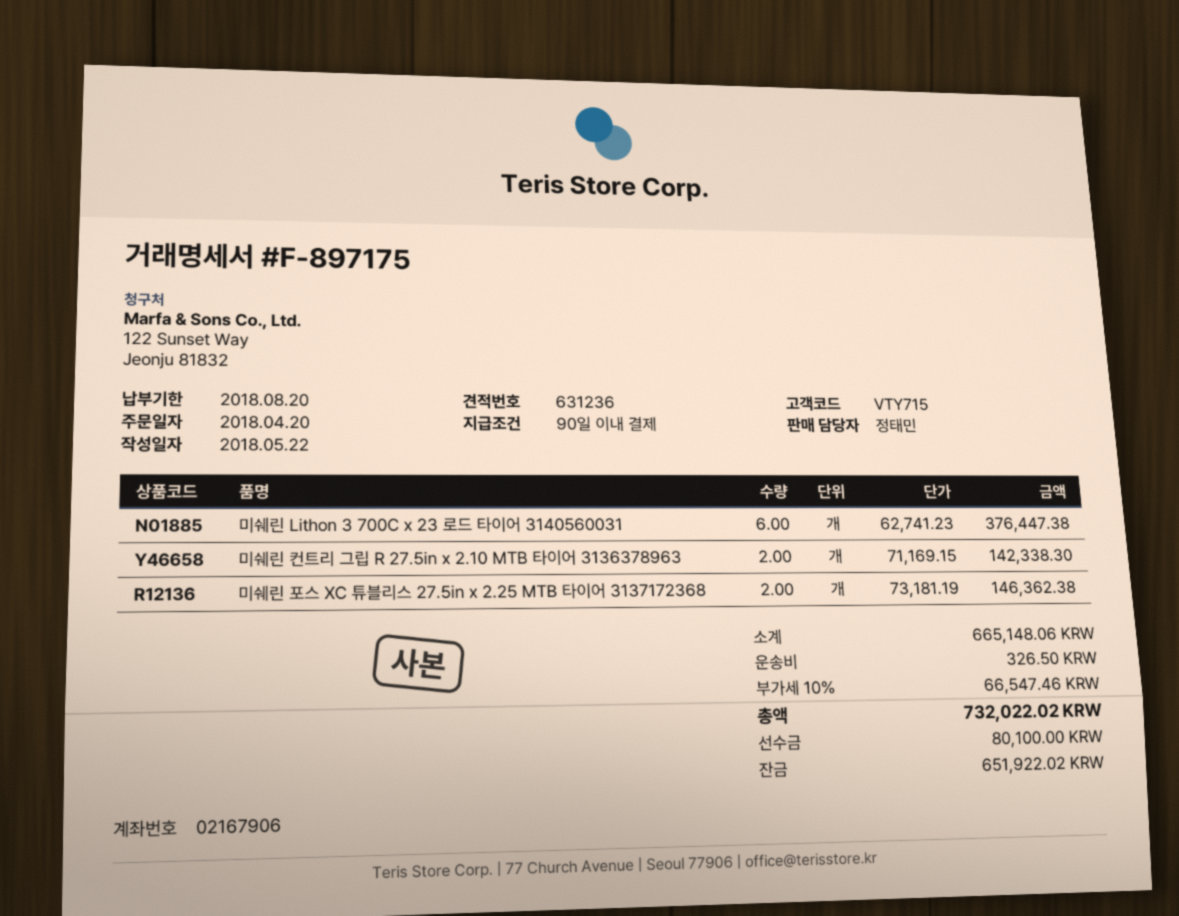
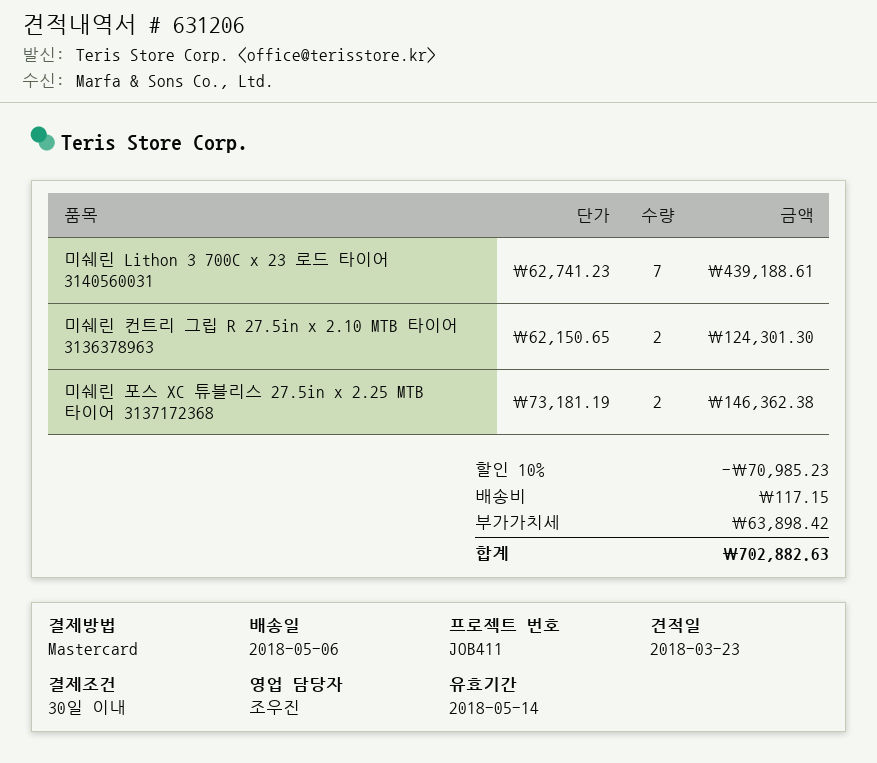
quote number: 631236 -> 631206
payment terms: 90 days -> 30 days
sales rep: 정태민 -> 조우진
미쉐린 Lithon 3 700C x 23 로드 타이어 3140560031: 6 x 62741.23 = 376447.38 -> 7 x 62741.23 = 439188.61
미쉐린 컨트리 그립 R 27.5in x 2.10 MTB 타이어 3136378963: 2 x 71169.15 = 142338.30 -> 2 x 62150.65 = 124301.30
discount: none -> 10% = 70985.23
shipping: 326.50 -> 117.15
tax: 66547.46 -> 63898.42
total: 732022.02 -> 702882.63

